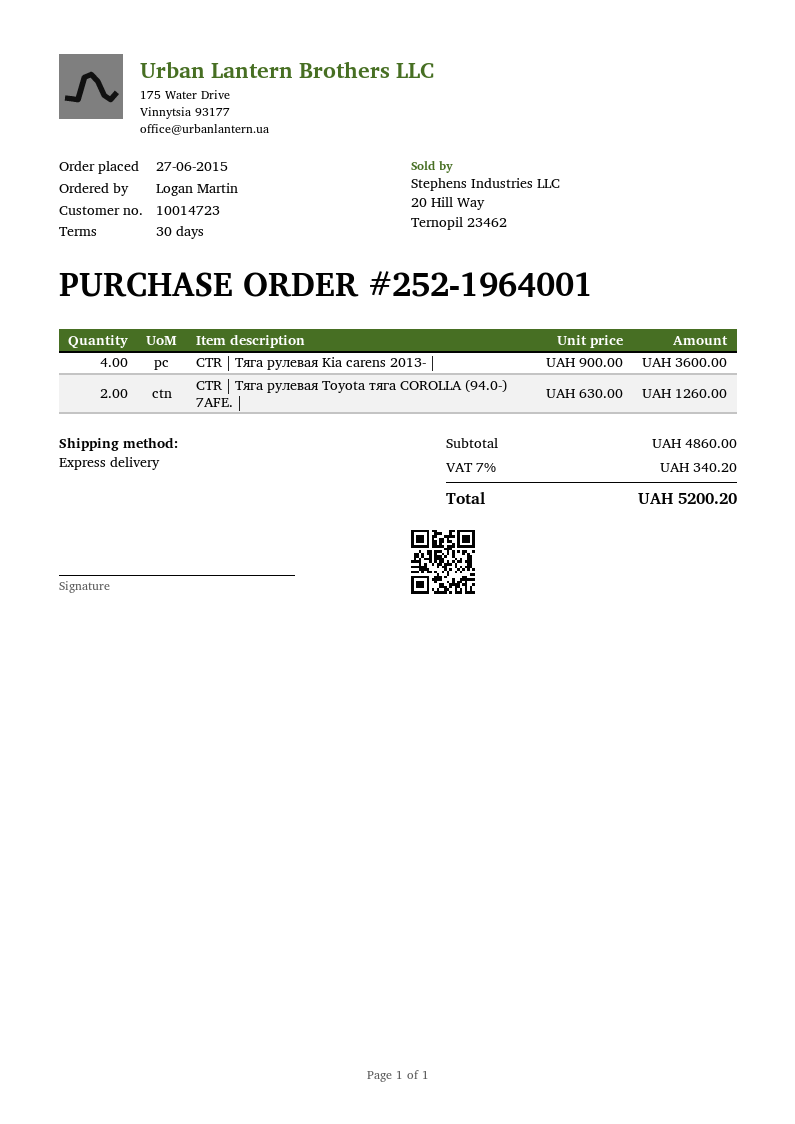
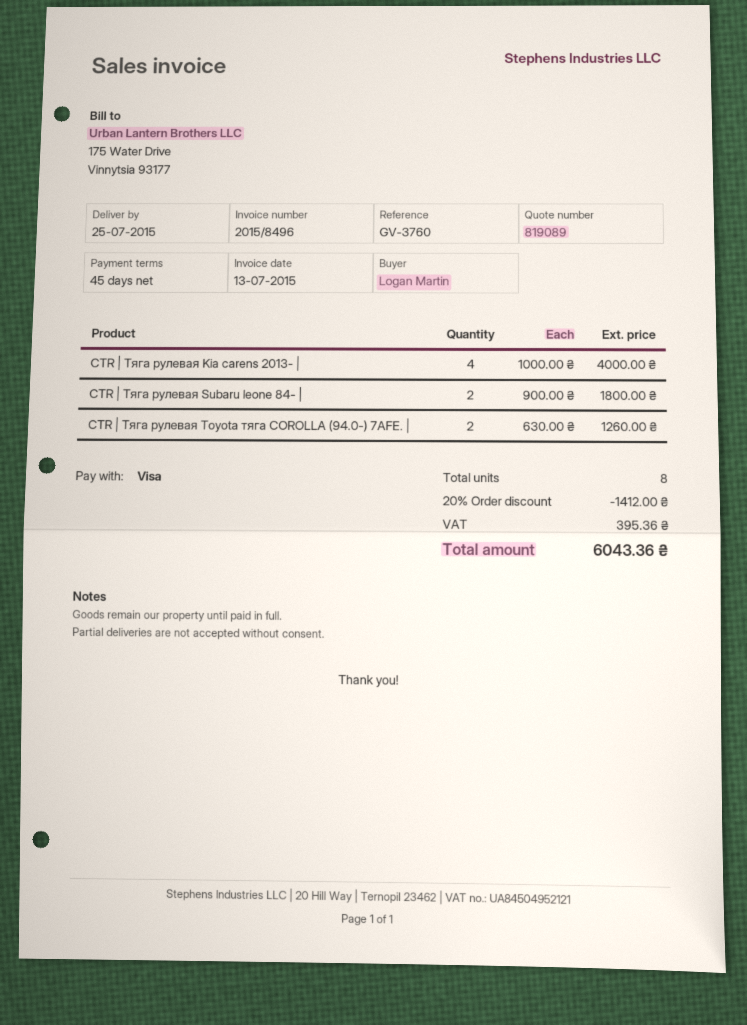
payment terms: 30 days -> 45 days
CTR | Тяга рулевая Kia carens 2013- |: 4 x 900.00 = 3600.00 -> 4 x 1000.00 = 4000.00
CTR | Тяга рулевая Subaru leone 84- |: none -> 2 x 900.00 = 1800.00
discount: none -> 20% = 1412.00
tax: 340.20 -> 395.36
total: 5200.20 -> 6043.36

